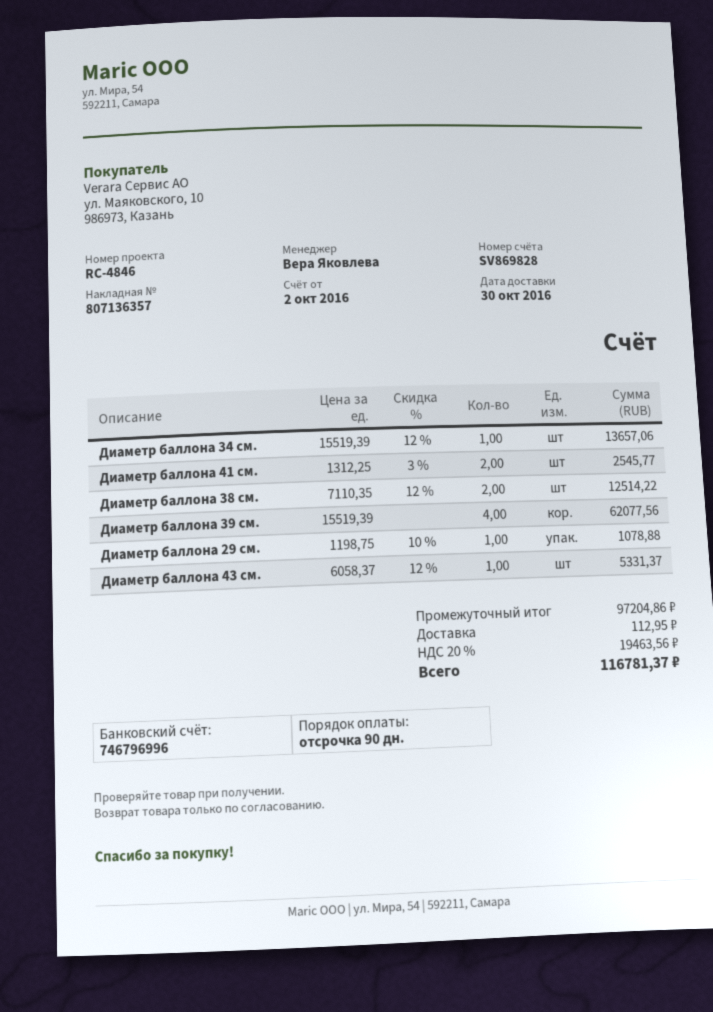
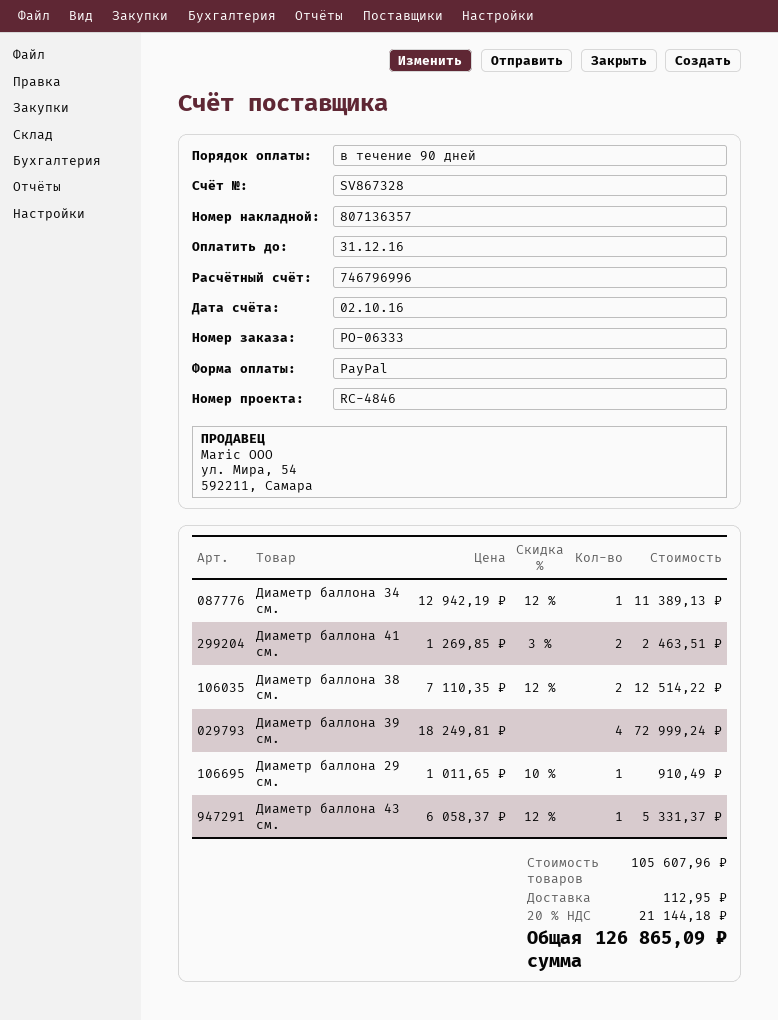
invoice number: SV869828 -> SV867328
Диаметр баллона 34 см.: 1 x 15519.39 - 12% = 13657.06 -> 1 x 12942.19 - 12% = 11389.13
Диаметр баллона 41 см.: 2 x 1312.25 - 3% = 2545.77 -> 2 x 1269.85 - 3% = 2463.51
Диаметр баллона 39 см.: 4 x 15519.39 = 62077.56 -> 4 x 18249.81 = 72999.24
Диаметр баллона 29 см.: 1 x 1198.75 - 10% = 1078.88 -> 1 x 1011.65 - 10% = 910.49
subtotal: 97204.86 -> 105607.96
tax: 20% = 19463.56 -> 20% = 21144.18
total: 116781.37 -> 126865.09

